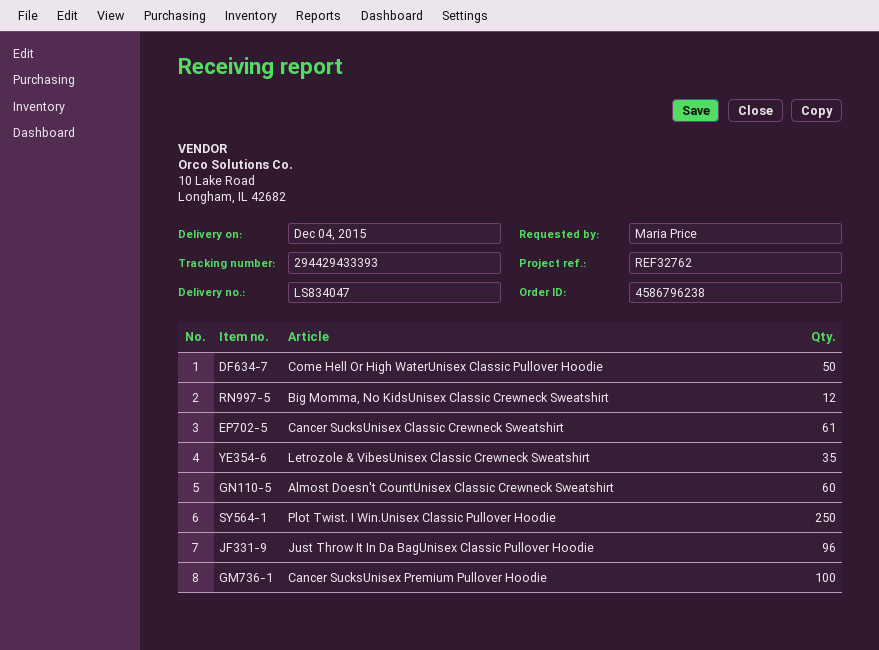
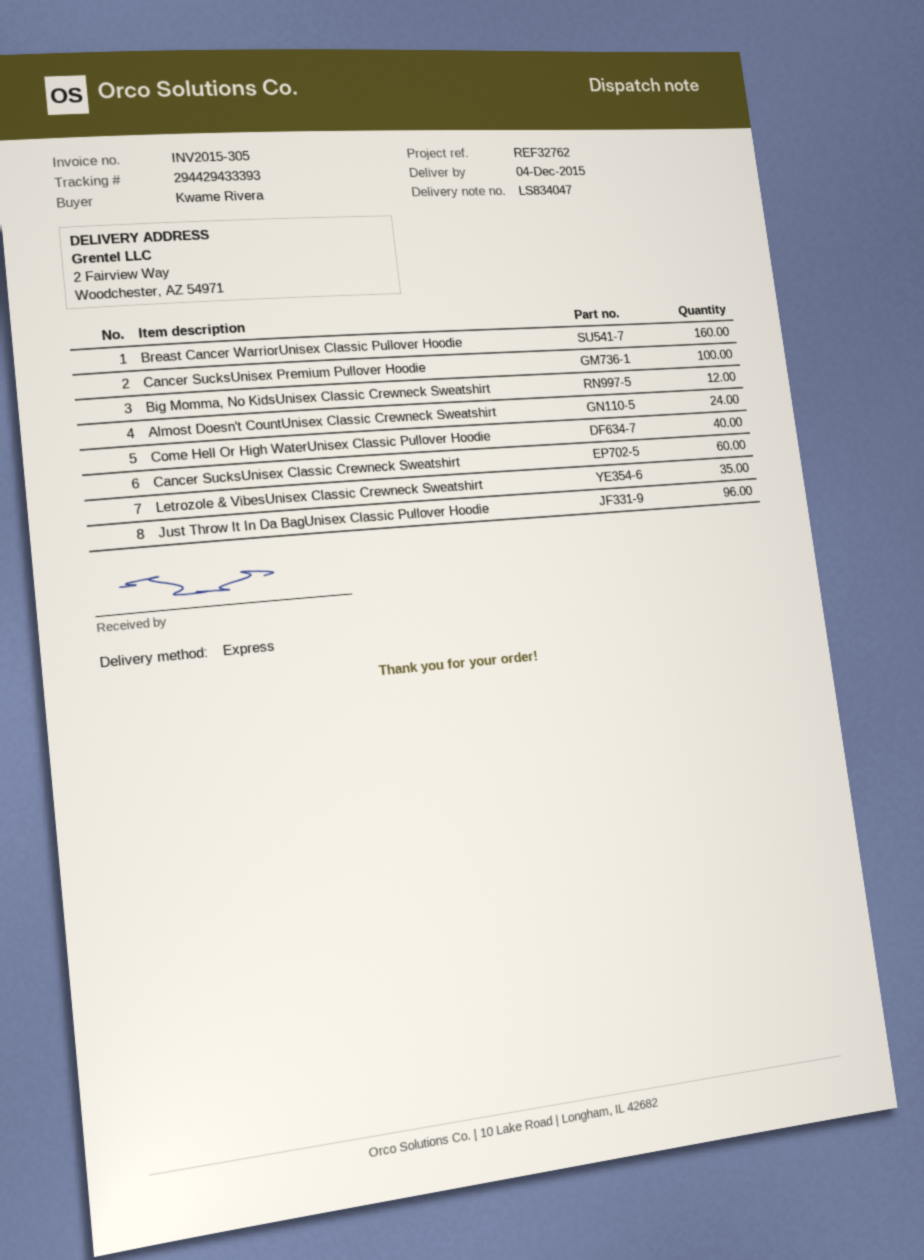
ordered by: Maria Price -> Kwame Rivera
Come Hell Or High WaterUnisex Classic Pullover Hoodie: 50 -> 40
Cancer SucksUnisex Classic Crewneck Sweatshirt: 61 -> 60
Almost Doesn't CountUnisex Classic Crewneck Sweatshirt: 60 -> 24
Plot Twist. I Win.Unisex Classic Pullover Hoodie: 250 -> none
Breast Cancer WarriorUnisex Classic Pullover Hoodie: none -> 160

